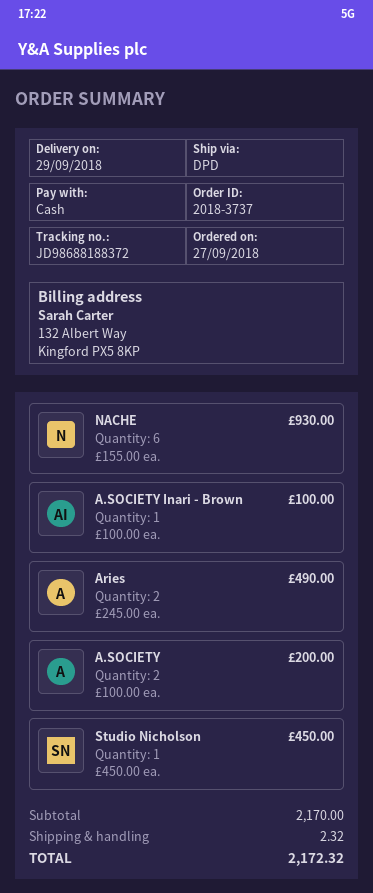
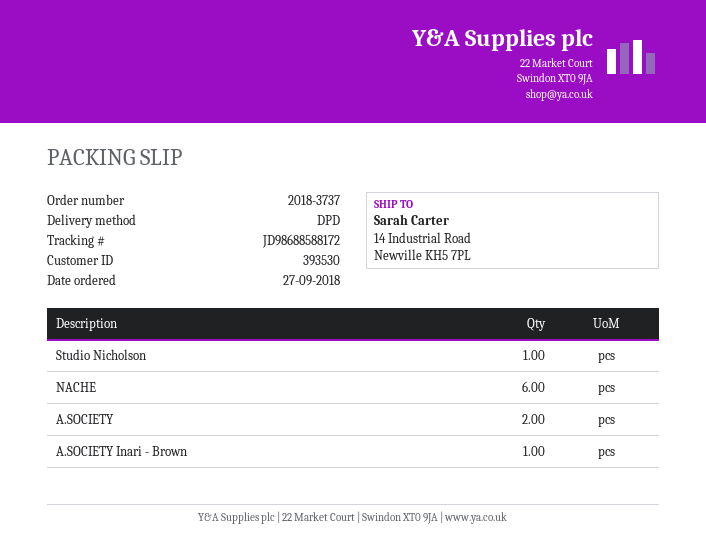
tracking number: JD98688188372 -> JD98688588172
Aries: 2 -> none

